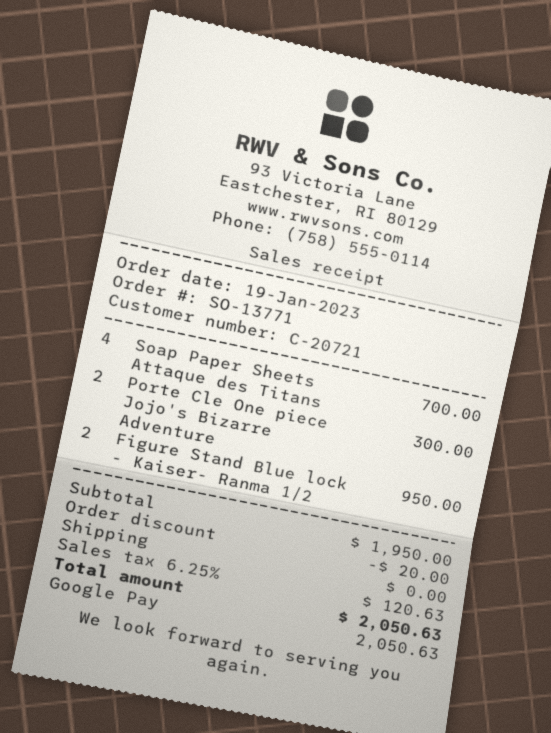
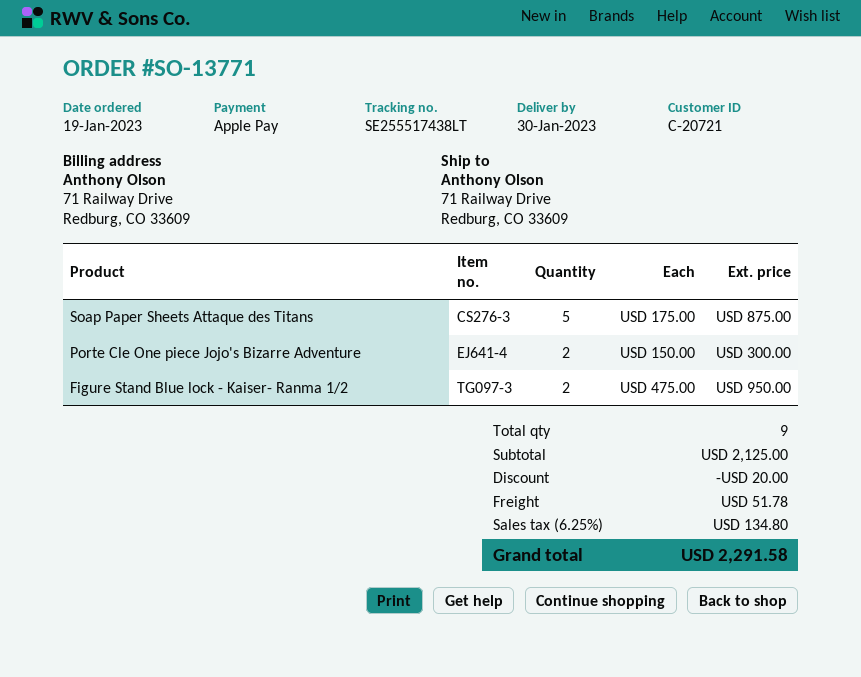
payment method: Google Pay -> Apple Pay
Soap Paper Sheets Attaque des Titans: 4 for 700.00 -> 5 for 875.00
subtotal: 1950.00 -> 2125.00
shipping: 0.00 -> 51.78
tax: 6.25% = 120.63 -> 6.25% = 134.80
total: 2050.63 -> 2291.58

